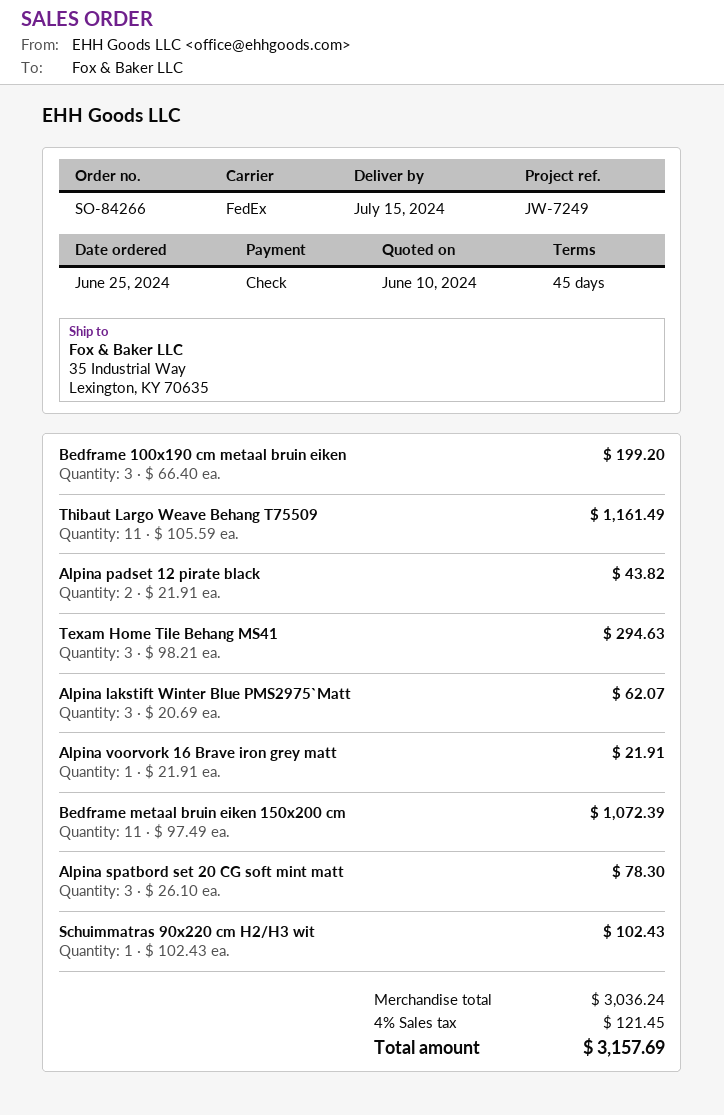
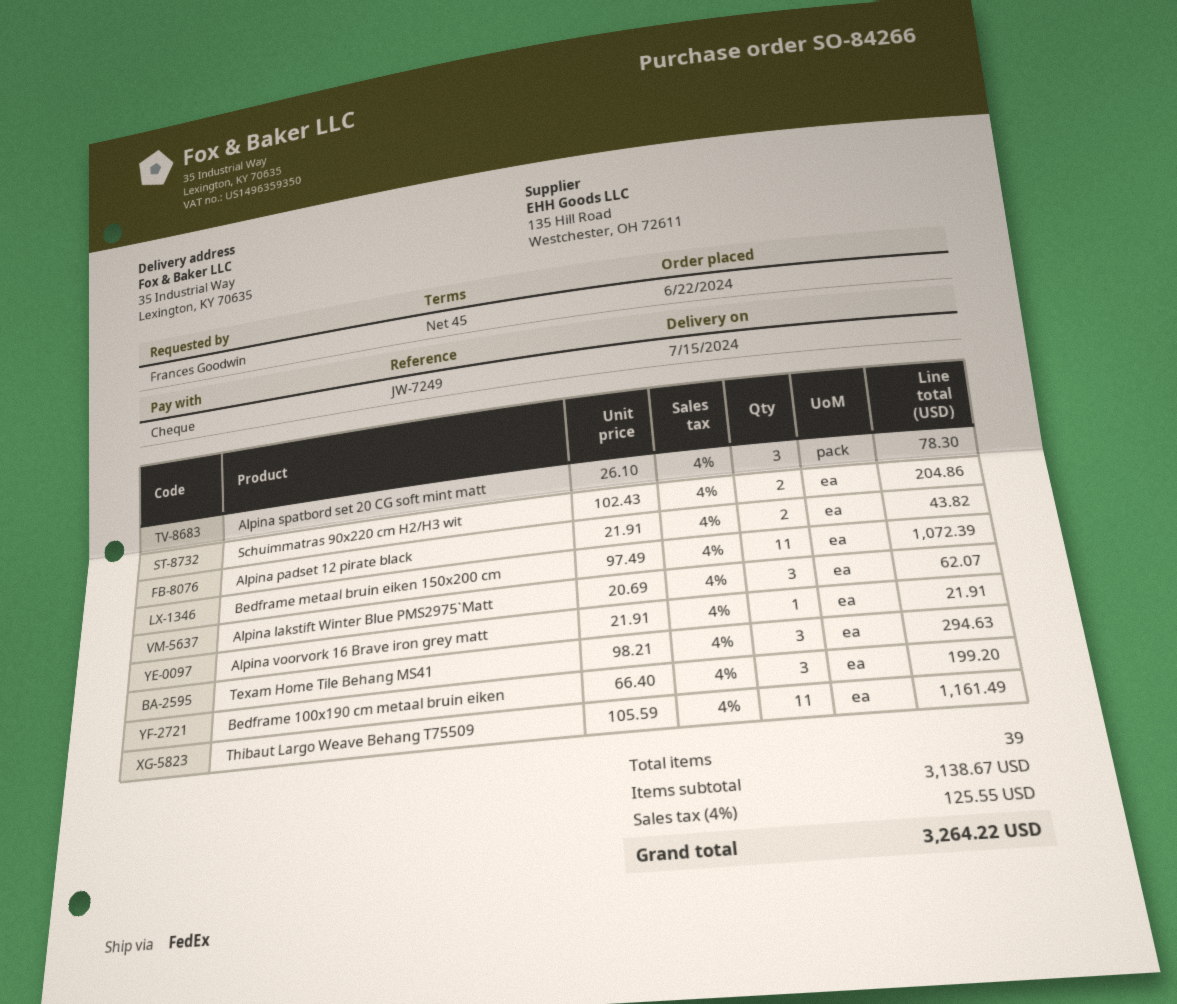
order date: 2024-06-25 -> 2024-06-22
Schuimmatras 90x220 cm H2/H3 wit: 1 x 102.43 = 102.43 -> 2 x 102.43 = 204.86
subtotal: 3036.24 -> 3138.67
tax: 4% = 121.45 -> 4% = 125.55
total: 3157.69 -> 3264.22

